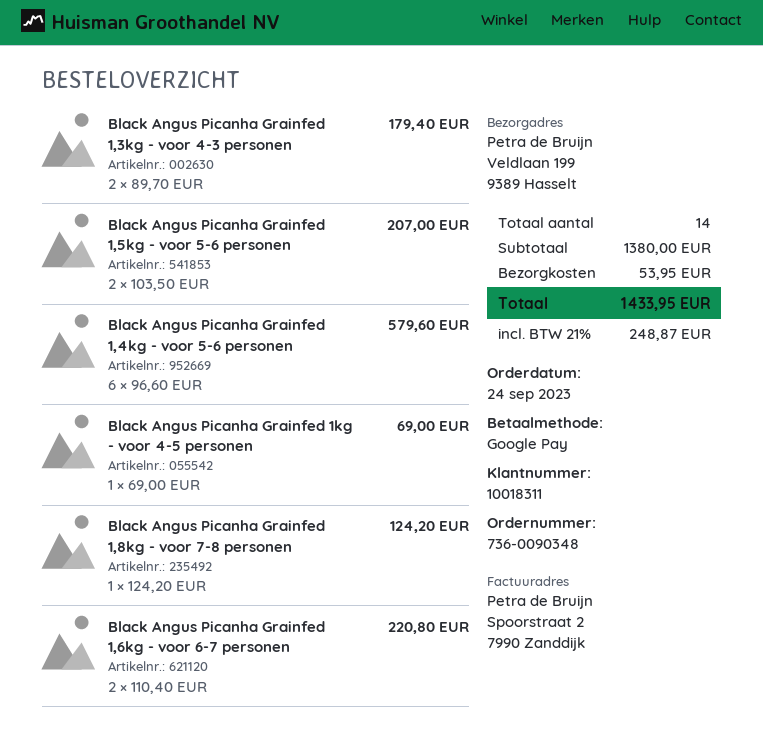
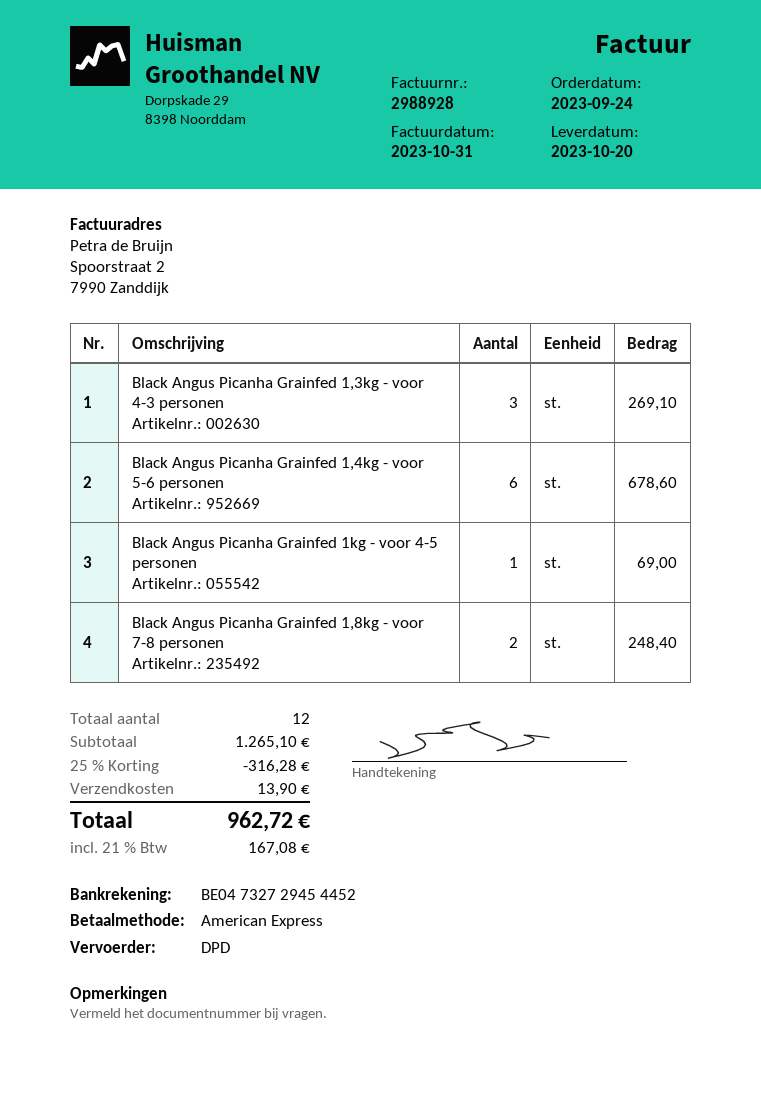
payment method: Google Pay -> American Express
Black Angus Picanha Grainfed 1,3kg - voor 4-3 personen: 2 for 179.40 -> 3 for 269.10
Black Angus Picanha Grainfed 1,5kg - voor 5-6 personen: 2 for 207.00 -> none
Black Angus Picanha Grainfed 1,4kg - voor 5-6 personen: 6 for 579.60 -> 6 for 678.60
Black Angus Picanha Grainfed 1,8kg - voor 7-8 personen: 1 for 124.20 -> 2 for 248.40
Black Angus Picanha Grainfed 1,6kg - voor 6-7 personen: 2 for 220.80 -> none
total quantity: 14 -> 12
subtotal: 1380.00 -> 1265.10
discount: none -> 25% = 316.28
shipping: 53.95 -> 13.90
tax: 21% = 248.87 -> 21% = 167.08
total: 1433.95 -> 962.72

